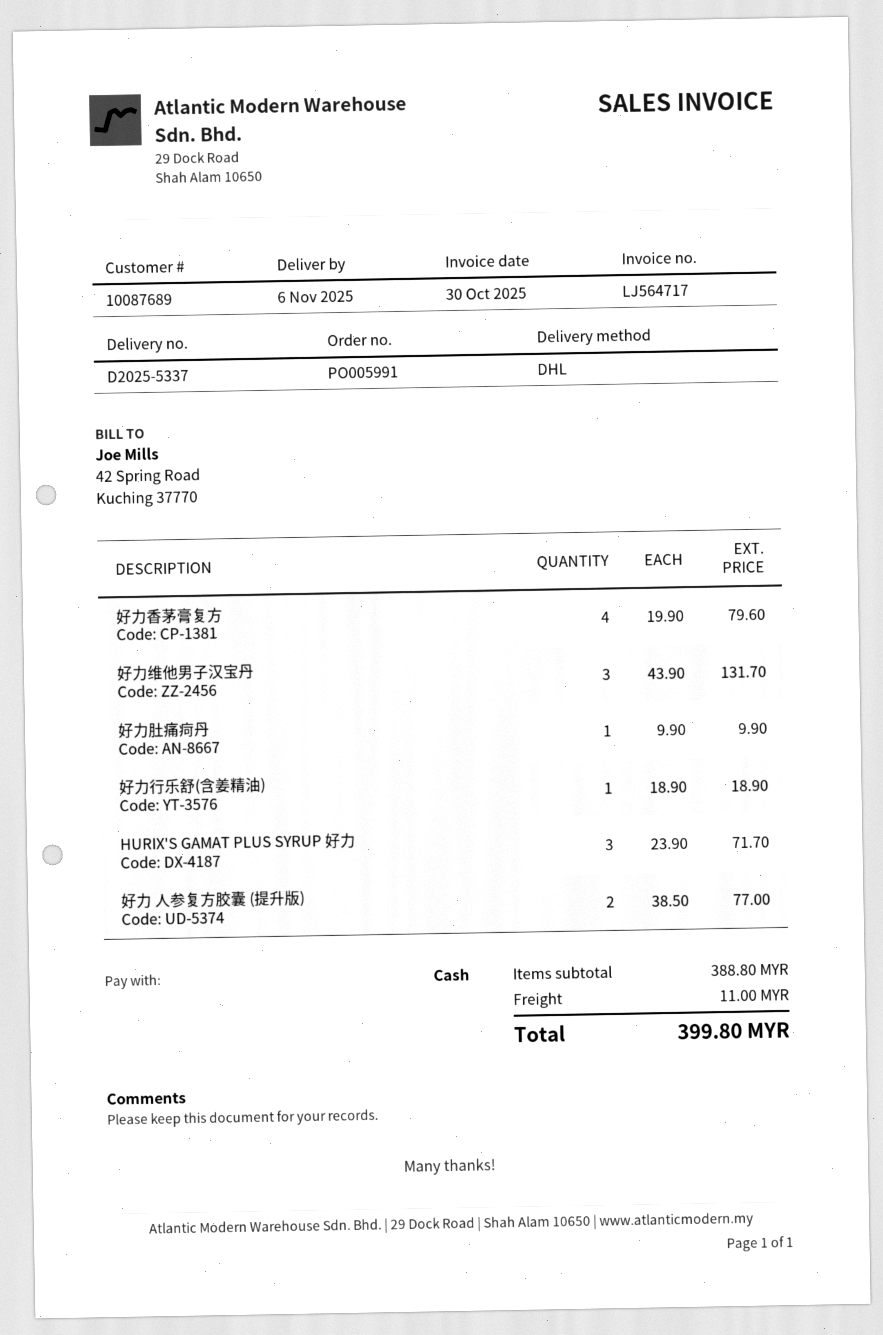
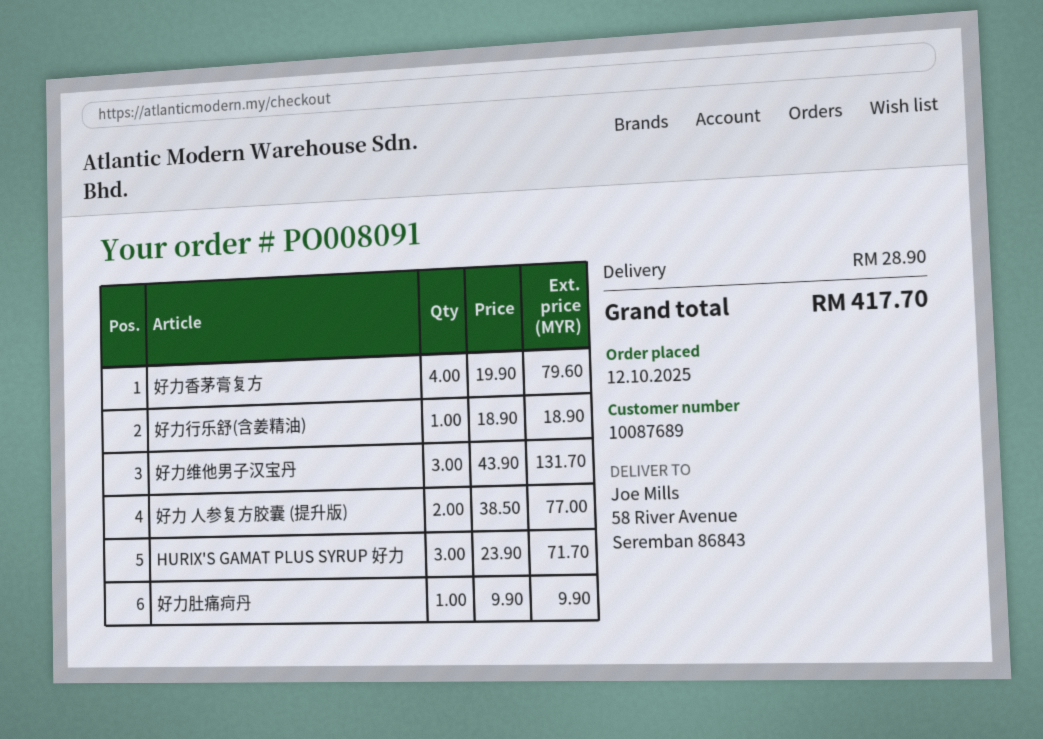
order number: PO005991 -> PO008091
shipping: 11.00 -> 28.90
total: 399.80 -> 417.70

